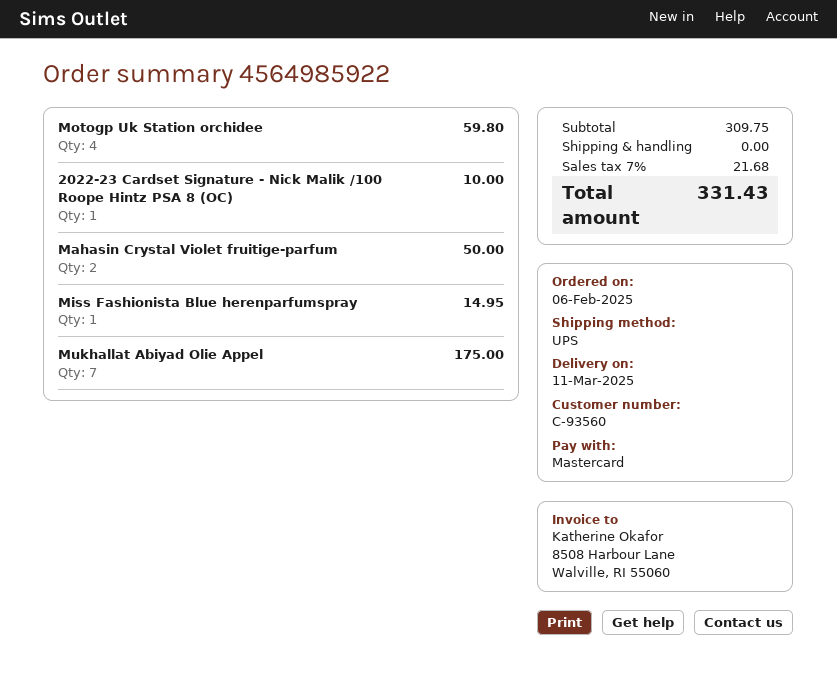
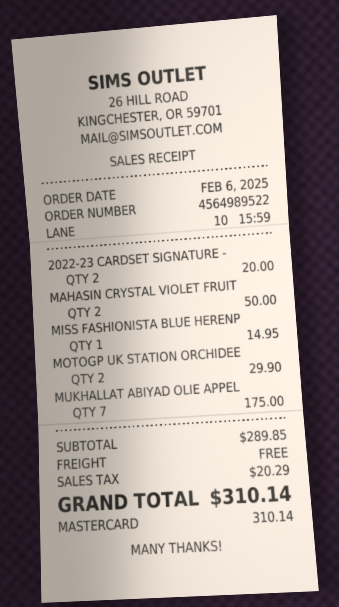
order number: 4564985922 -> 4564989522
Motogp Uk Station orchidee: 4 for 59.80 -> 2 for 29.90
2022-23 Cardset Signature - Nick Malik /100 Roope Hintz PSA 8 (OC): 1 for 10.00 -> 2 for 20.00
subtotal: 309.75 -> 289.85
tax: 21.68 -> 20.29
total: 331.43 -> 310.14

